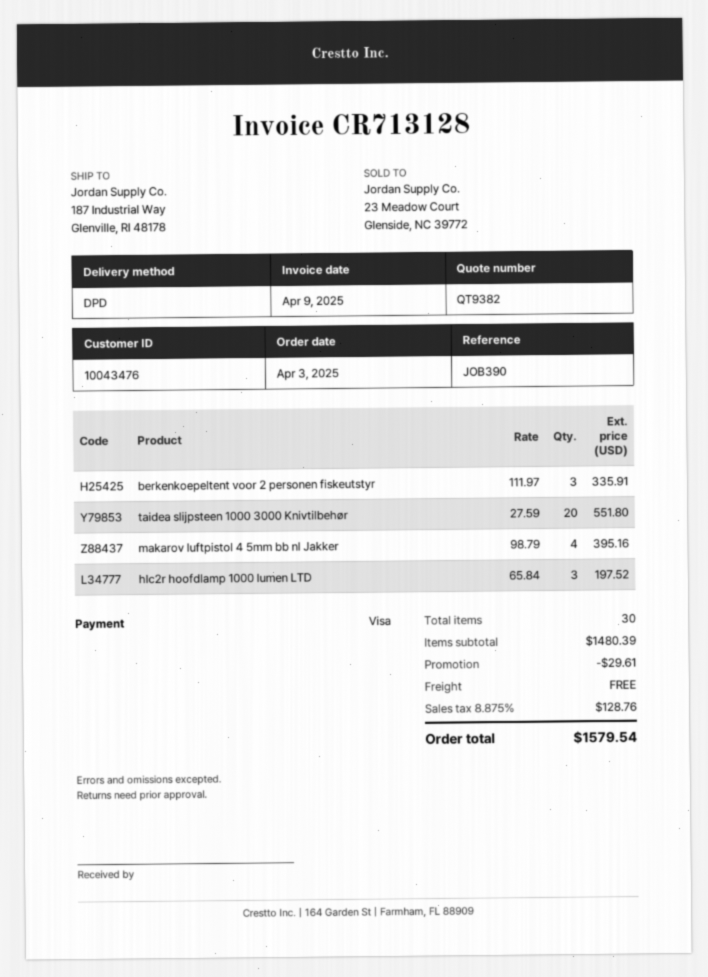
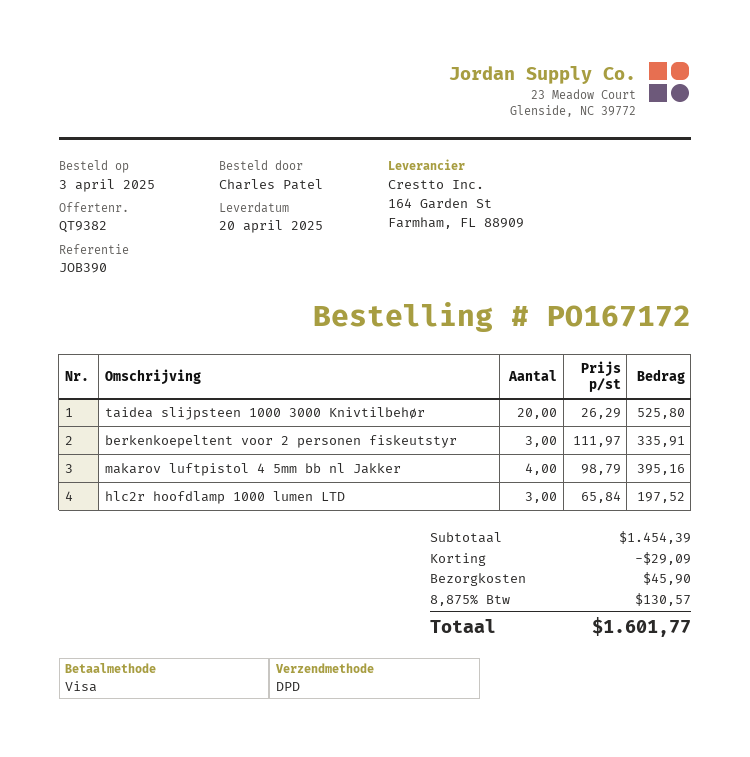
taidea slijpsteen 1000 3000 Knivtilbehør: 20 x 27.59 = 551.80 -> 20 x 26.29 = 525.80
subtotal: 1480.39 -> 1454.39
discount: 29.61 -> 29.09
shipping: 0.00 -> 45.90
tax: 8.875% = 128.76 -> 8.875% = 130.57
total: 1579.54 -> 1601.77

